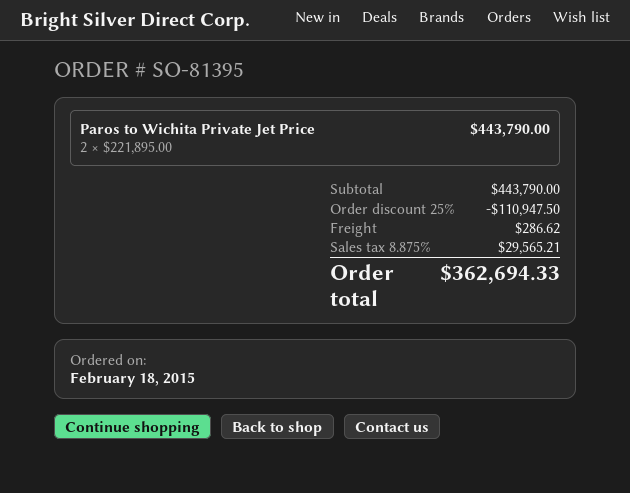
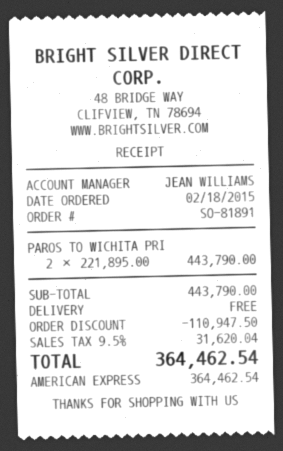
order number: SO-81395 -> SO-81891
shipping: 286.62 -> 0.00
tax: 8.875% = 29565.21 -> 9.5% = 31620.04
total: 362694.33 -> 364462.54

